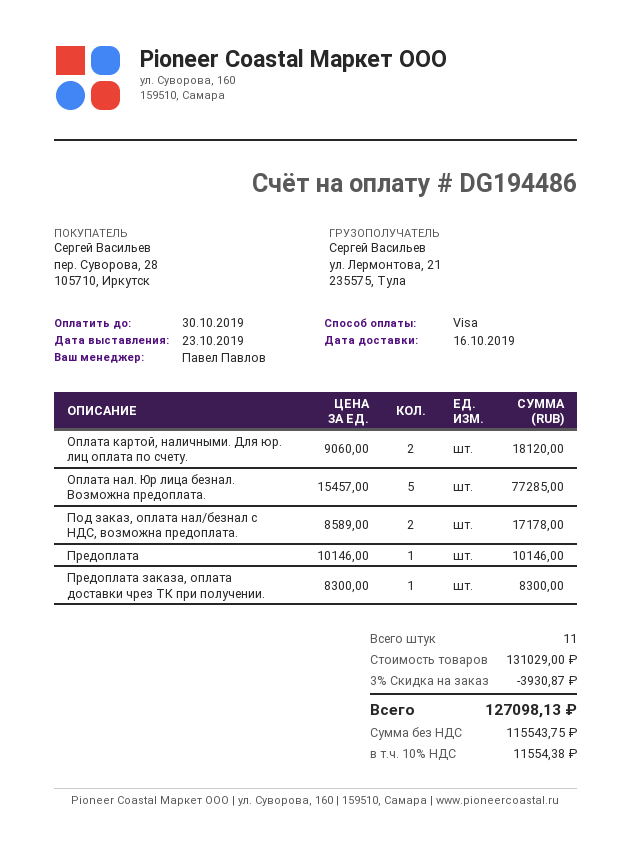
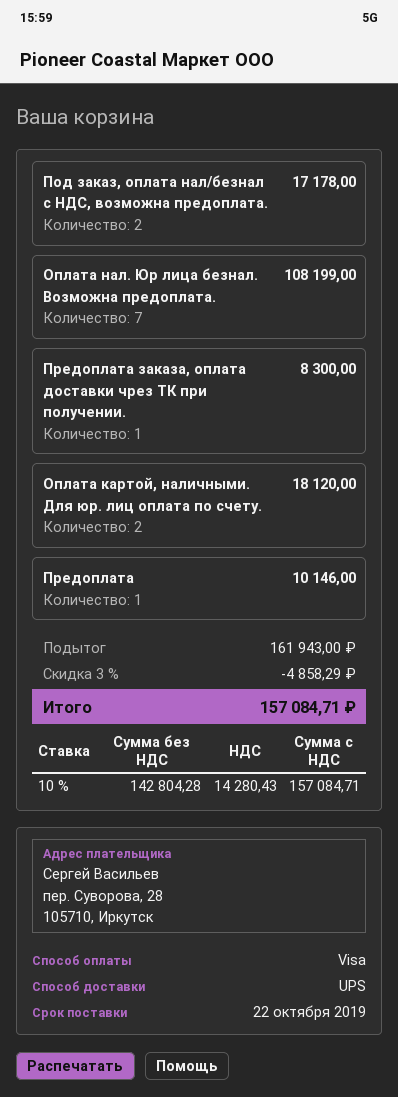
delivery date: 2019-10-16 -> 2019-10-22
Оплата нал. Юр лица безнал. Возможна предоплата.: 5 for 77285.00 -> 7 for 108199.00
subtotal: 131029.00 -> 161943.00
discount: 3% = 3930.87 -> 3% = 4858.29
net: 115543.75 -> 142804.28
tax: 10% = 11554.38 -> 10% = 14280.43
total: 127098.13 -> 157084.71

